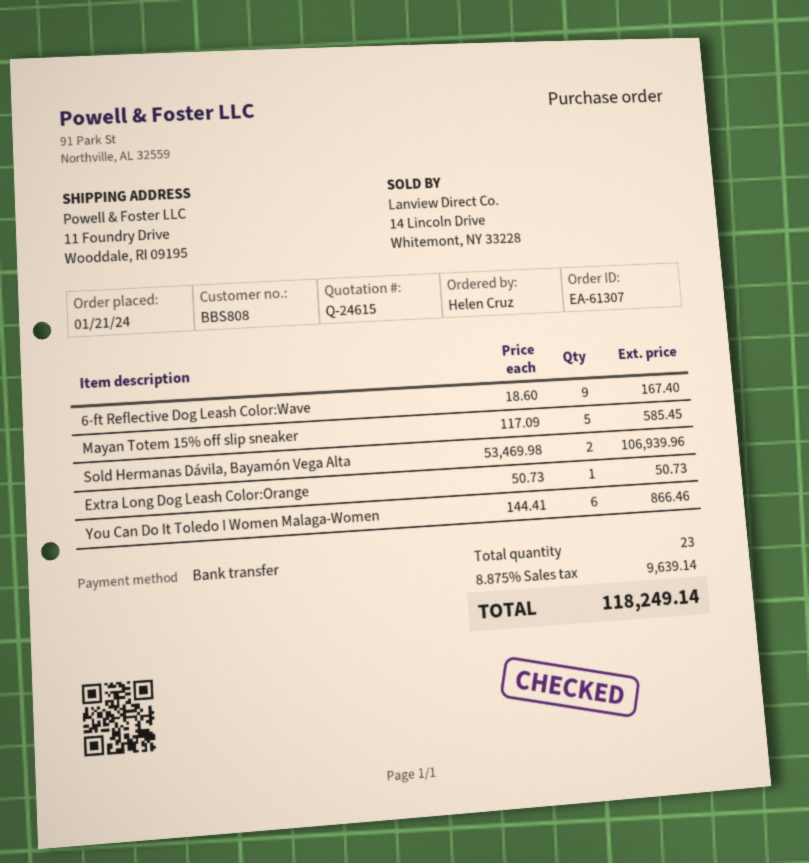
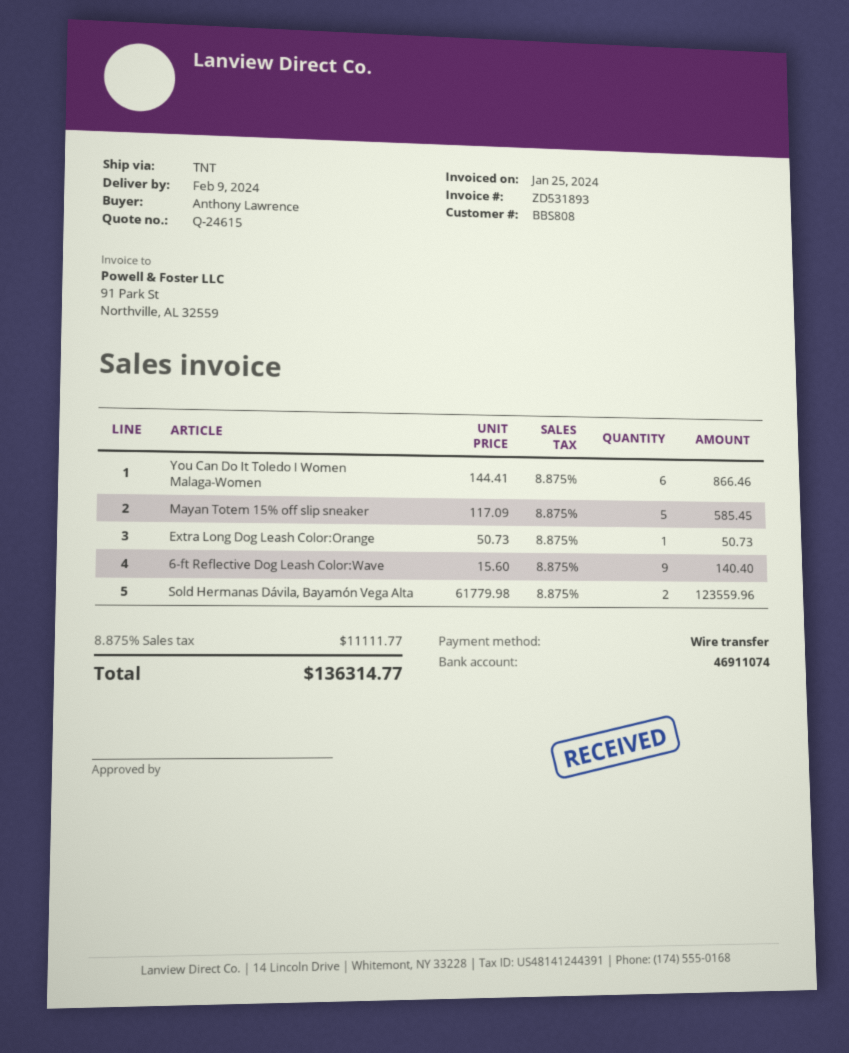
ordered by: Helen Cruz -> Anthony Lawrence
6-ft Reflective Dog Leash Color:Wave: 9 x 18.60 = 167.40 -> 9 x 15.60 = 140.40
Sold Hermanas Dávila, Bayamón Vega Alta: 2 x 53469.98 = 106939.96 -> 2 x 61779.98 = 123559.96
tax: 8.875% = 9639.14 -> 8.875% = 11111.77
total: 118249.14 -> 136314.77

